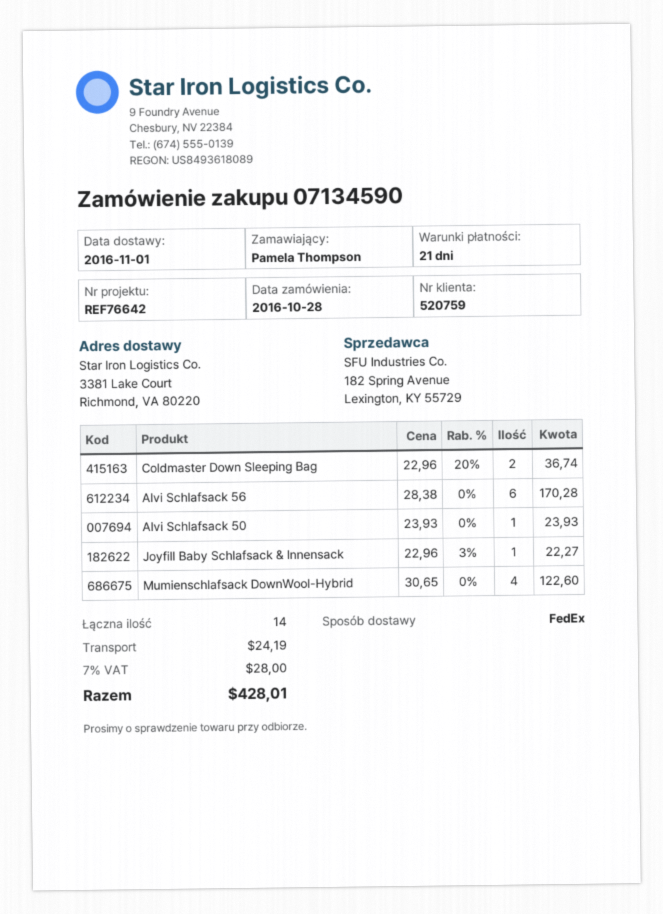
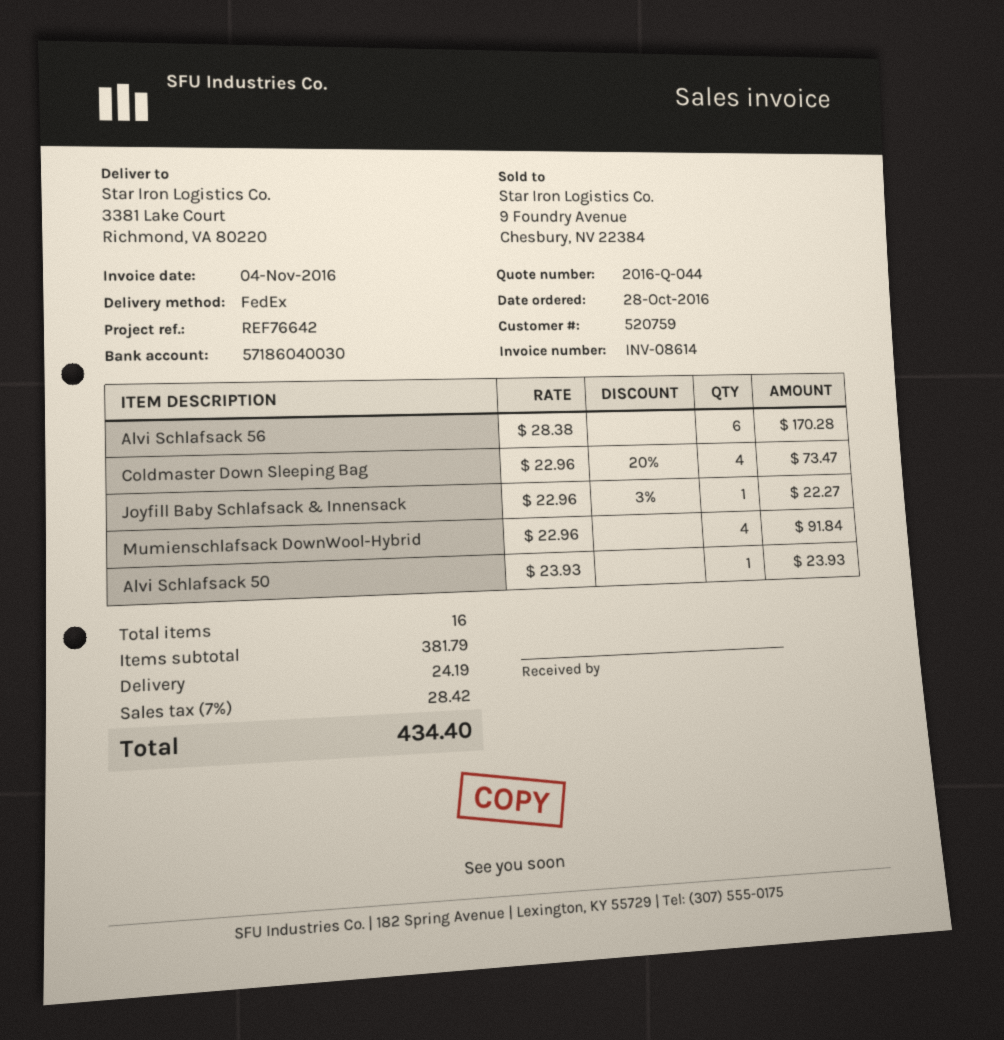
Coldmaster Down Sleeping Bag: 2 x 22.96 - 20% = 36.74 -> 4 x 22.96 - 20% = 73.47
Mumienschlafsack DownWool-Hybrid: 4 x 30.65 = 122.60 -> 4 x 22.96 = 91.84
total quantity: 14 -> 16
tax: 7% = 28.00 -> 7% = 28.42
total: 428.01 -> 434.40

